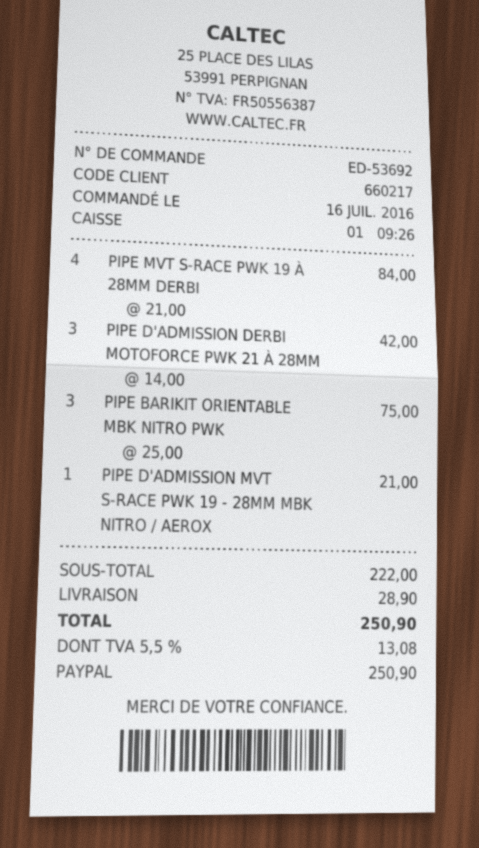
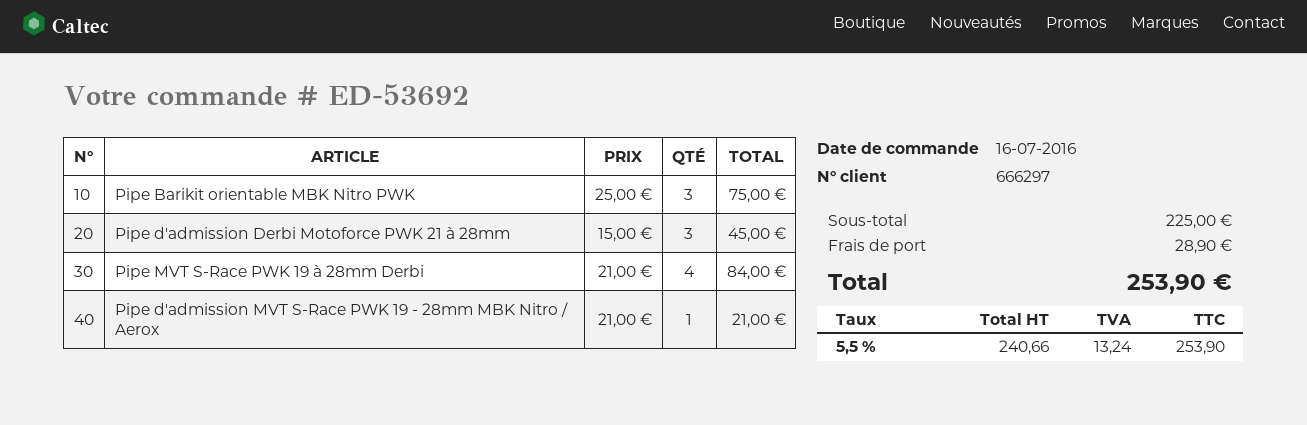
customer number: 660217 -> 666297
PIPE D'ADMISSION DERBI MOTOFORCE PWK 21 À 28MM: 3 x 14.00 = 42.00 -> 3 x 15.00 = 45.00
subtotal: 222.00 -> 225.00
tax: 5.5% = 13.08 -> 5.5% = 13.24
total: 250.90 -> 253.90

